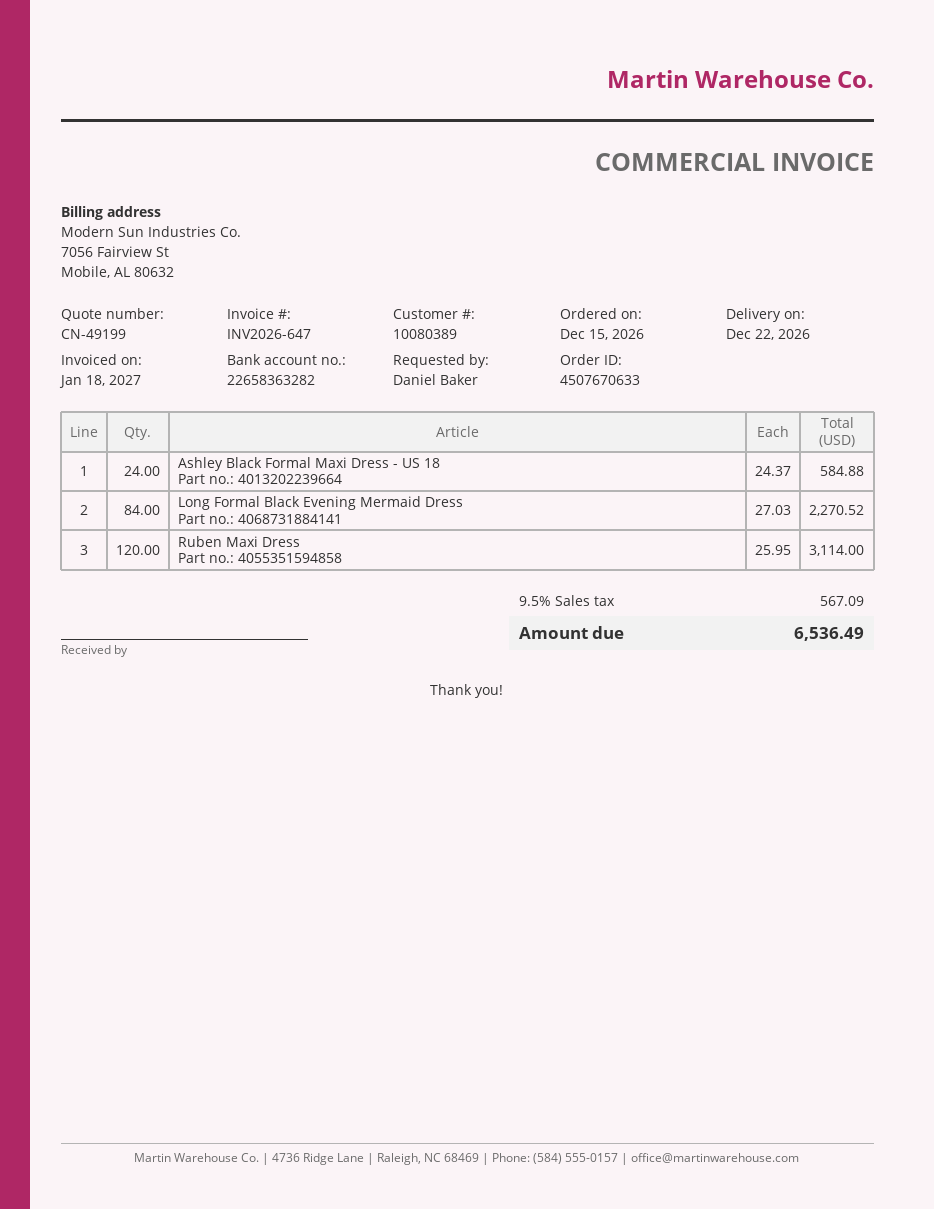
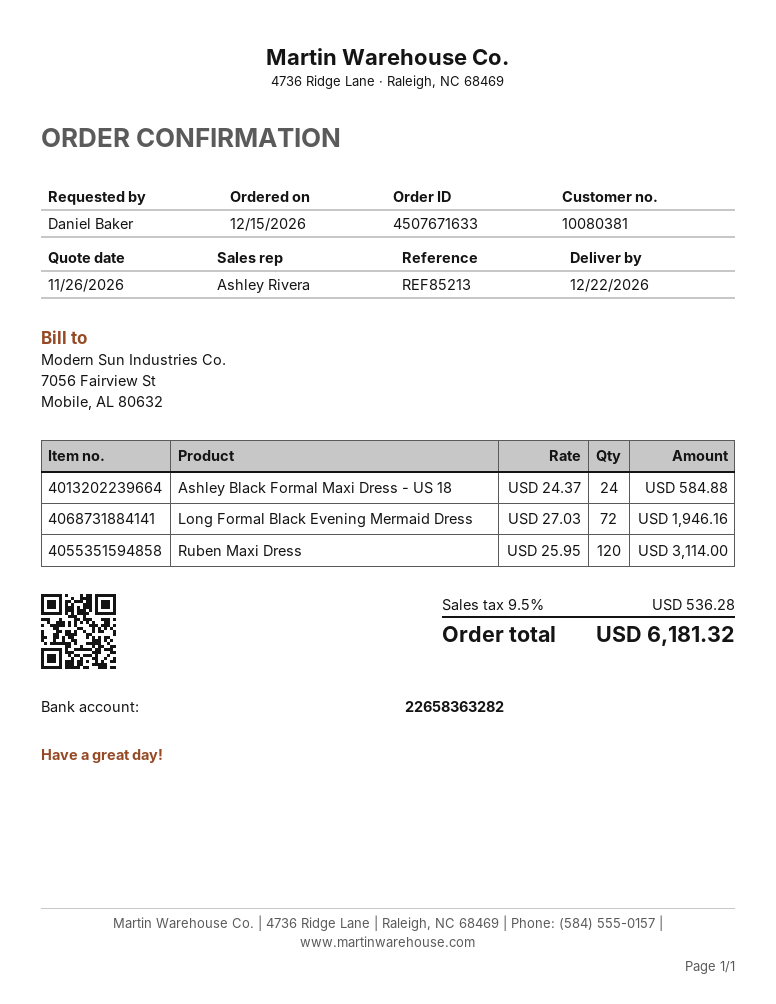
order number: 4507670633 -> 4507671633
customer number: 10080389 -> 10080381
Long Formal Black Evening Mermaid Dress: 84 x 27.03 = 2270.52 -> 72 x 27.03 = 1946.16
tax: 9.5% = 567.09 -> 9.5% = 536.28
total: 6536.49 -> 6181.32

